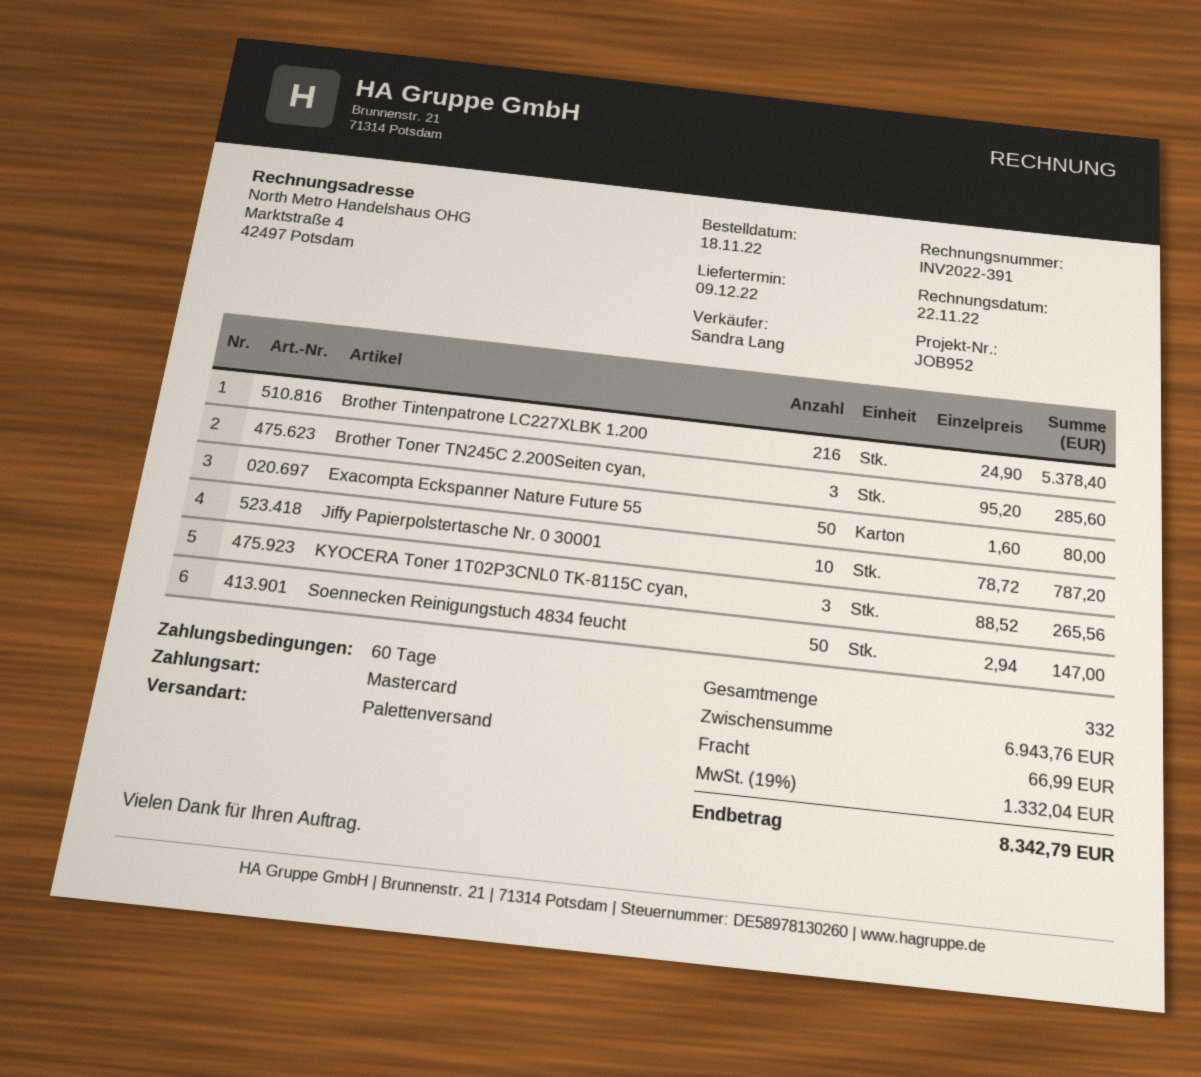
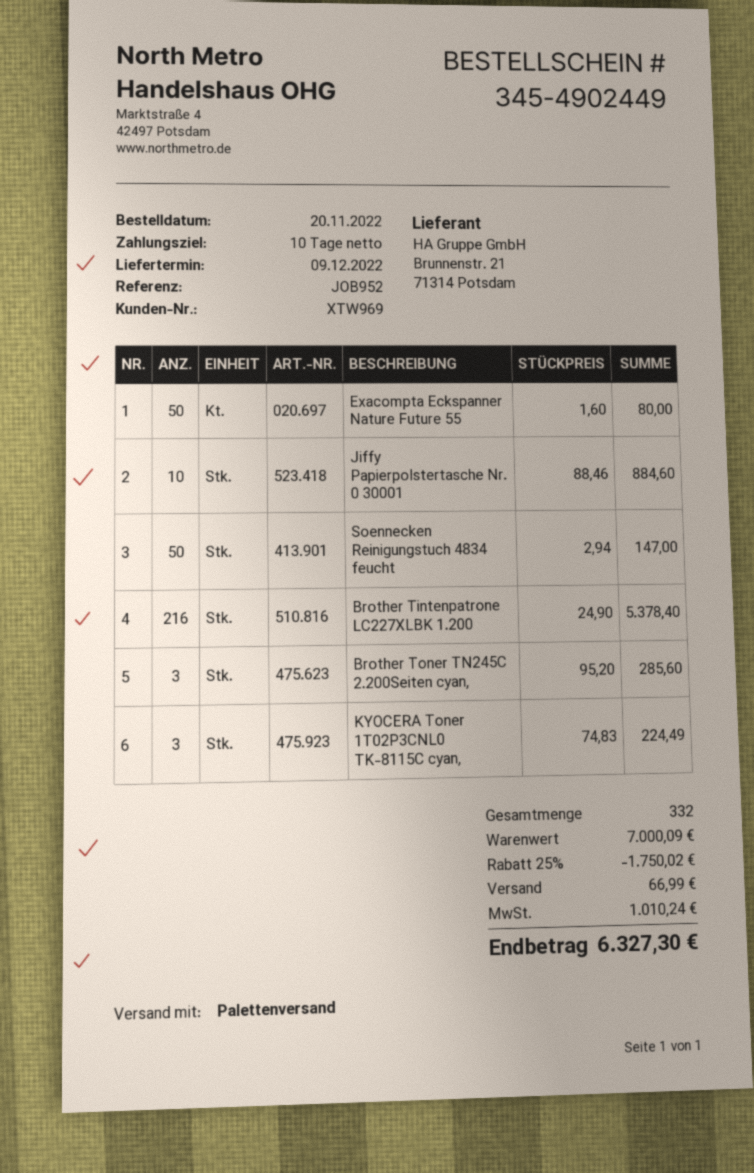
order date: 2022-11-18 -> 2022-11-20
payment terms: 60 days -> 10 days
Jiffy Papierpolstertasche Nr. 0 30001: 10 x 78.72 = 787.20 -> 10 x 88.46 = 884.60
KYOCERA Toner 1T02P3CNL0 TK-8115C cyan,: 3 x 88.52 = 265.56 -> 3 x 74.83 = 224.49
subtotal: 6943.76 -> 7000.09
discount: none -> 25% = 1750.02
tax: 1332.04 -> 1010.24
total: 8342.79 -> 6327.30

